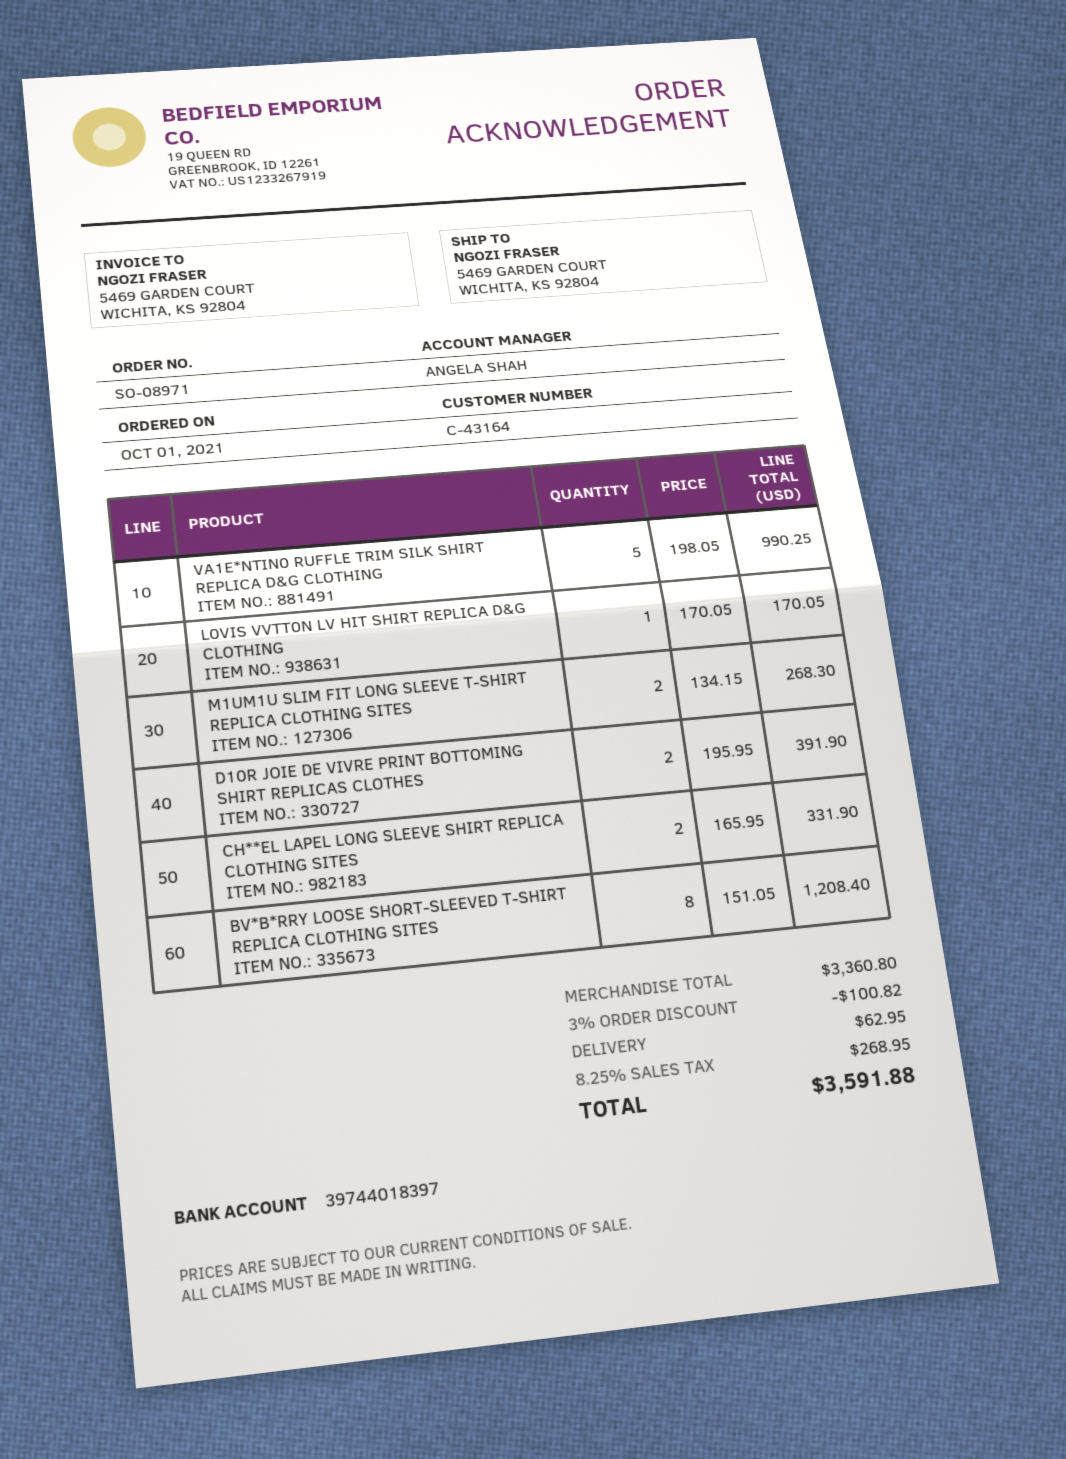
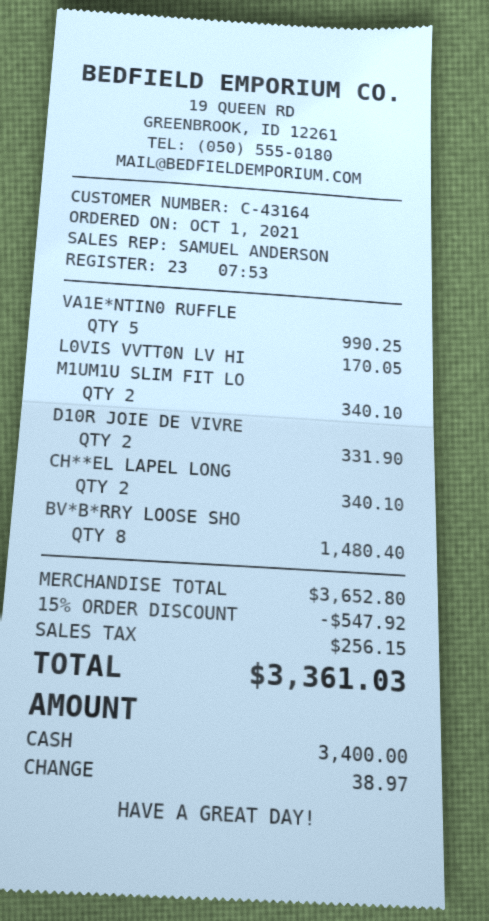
sales rep: ANGELA SHAH -> SAMUEL ANDERSON
M1UM1U SLIM FIT LONG SLEEVE T-SHIRT REPLICA CLOTHING SITES: 2 for 268.30 -> 2 for 340.10
D10R JOIE DE VIVRE PRINT BOTTOMING SHIRT REPLICAS CLOTHES: 2 for 391.90 -> 2 for 331.90
CH**EL LAPEL LONG SLEEVE SHIRT REPLICA CLOTHING SITES: 2 for 331.90 -> 2 for 340.10
BV*B*RRY LOOSE SHORT-SLEEVED T-SHIRT REPLICA CLOTHING SITES: 8 for 1208.40 -> 8 for 1480.40
subtotal: 3360.80 -> 3652.80
discount: 3% = 100.82 -> 15% = 547.92
shipping: 62.95 -> none
tax: 268.95 -> 256.15
total: 3591.88 -> 3361.03

